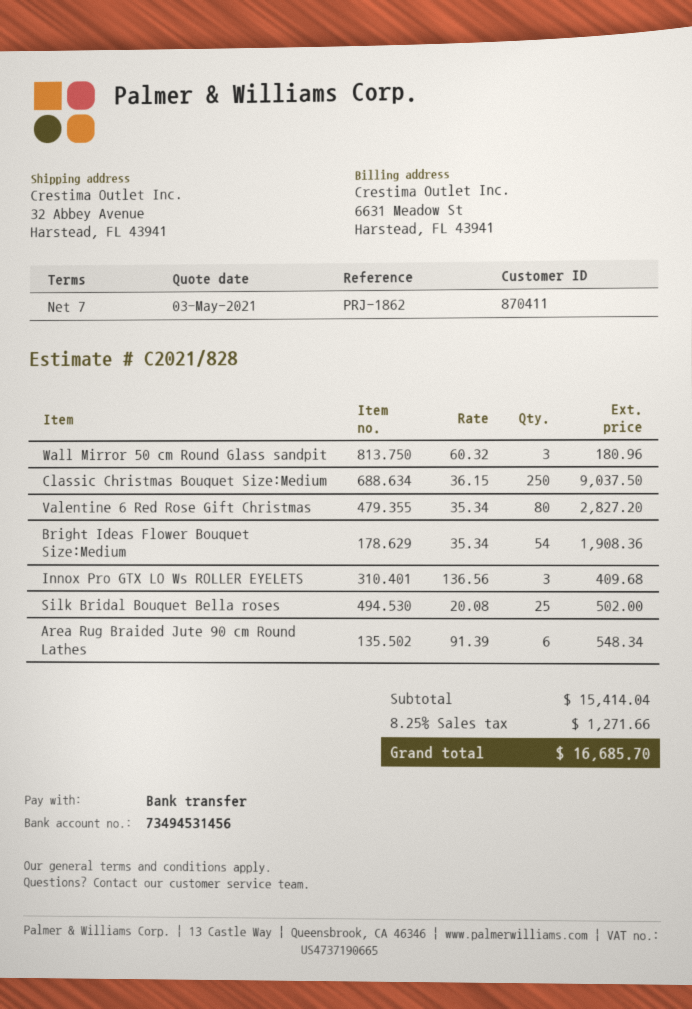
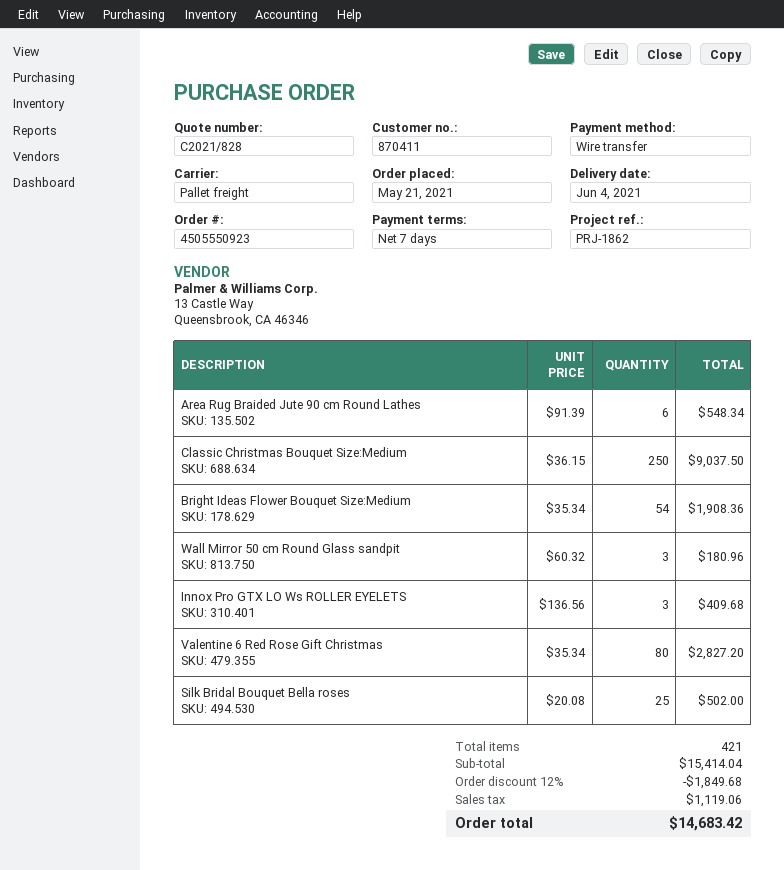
discount: none -> 12% = 1849.68
tax: 1271.66 -> 1119.06
total: 16685.70 -> 14683.42

